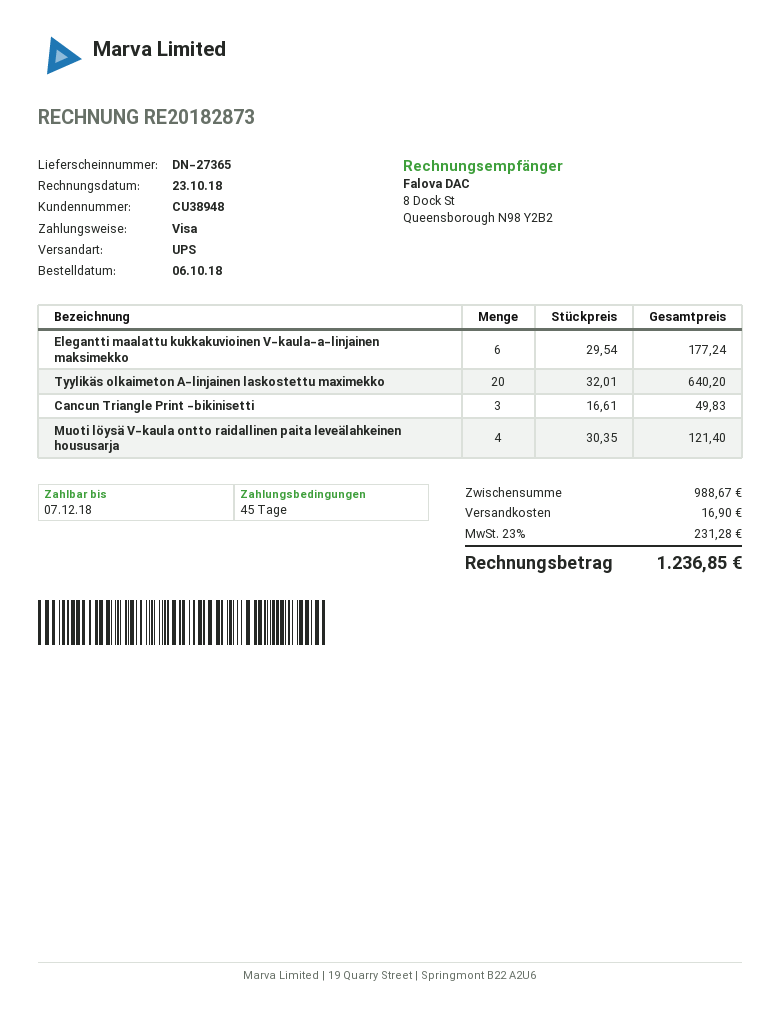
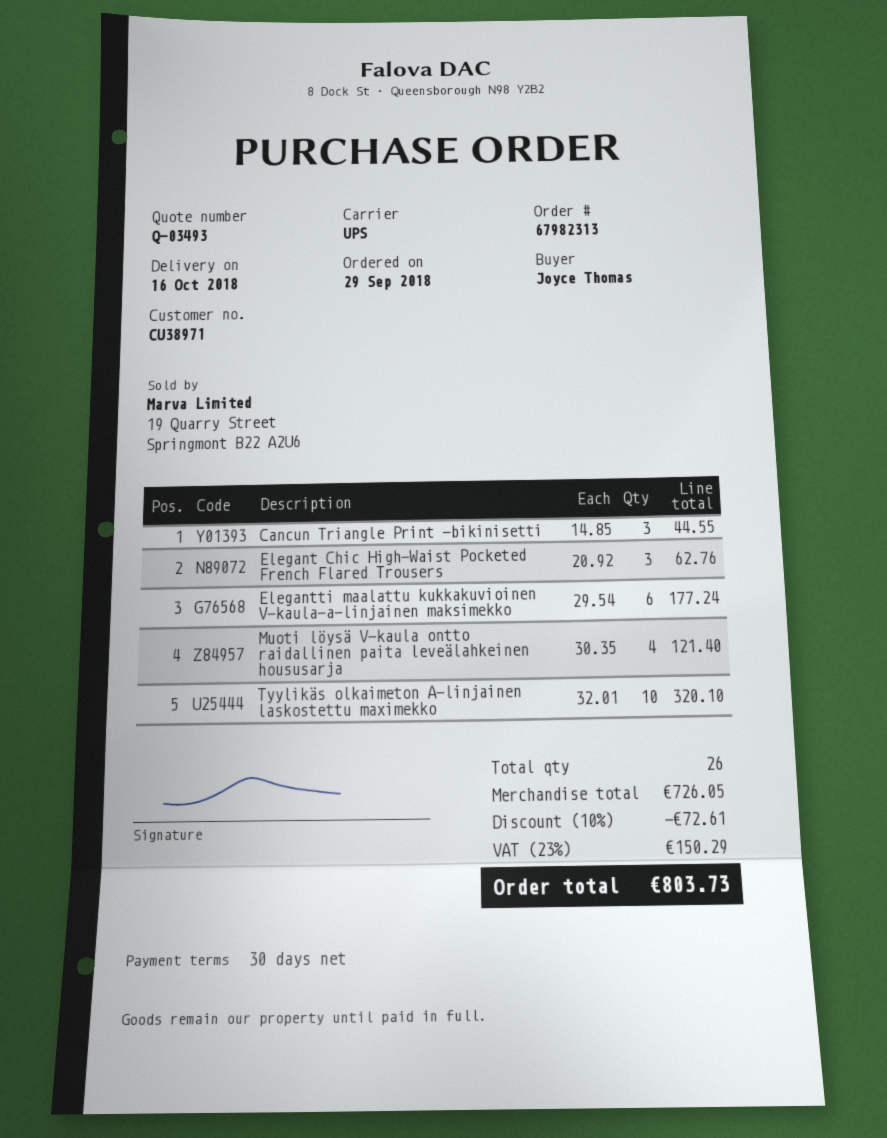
order date: 2018-10-06 -> 2018-09-29
payment terms: 45 days -> 30 days
customer number: CU38948 -> CU38971
Tyylikäs olkaimeton A-linjainen laskostettu maximekko: 20 x 32.01 = 640.20 -> 10 x 32.01 = 320.10
Cancun Triangle Print -bikinisetti: 3 x 16.61 = 49.83 -> 3 x 14.85 = 44.55
Elegant Chic High-Waist Pocketed French Flared Trousers: none -> 3 x 20.92 = 62.76
subtotal: 988.67 -> 726.05
discount: none -> 10% = 72.61
shipping: 16.90 -> none
tax: 23% = 231.28 -> 23% = 150.29
total: 1236.85 -> 803.73

